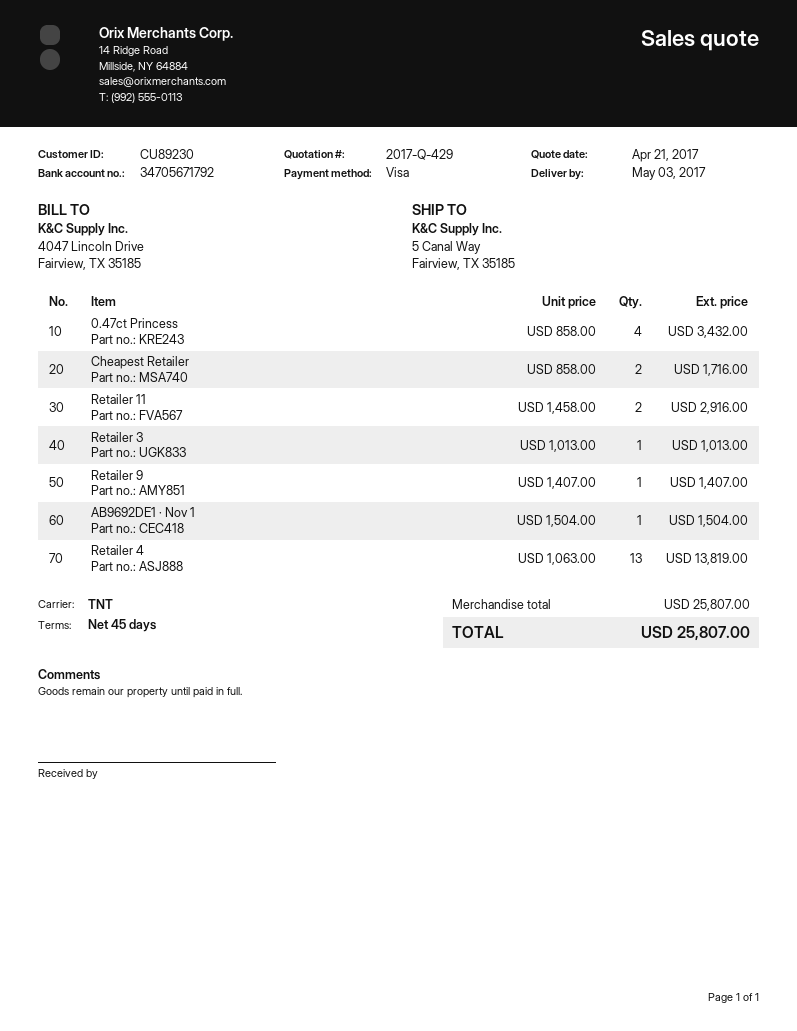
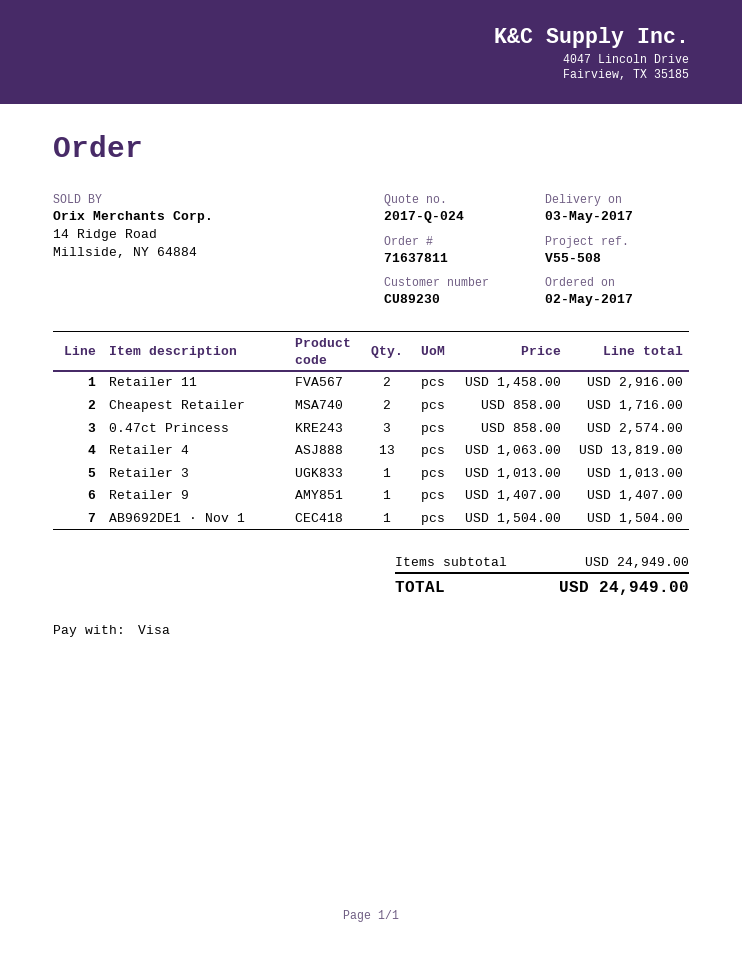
quote number: 2017-Q-429 -> 2017-Q-024
0.47ct Princess: 4 x 858.00 = 3432.00 -> 3 x 858.00 = 2574.00
subtotal: 25807.00 -> 24949.00
total: 25807.00 -> 24949.00

